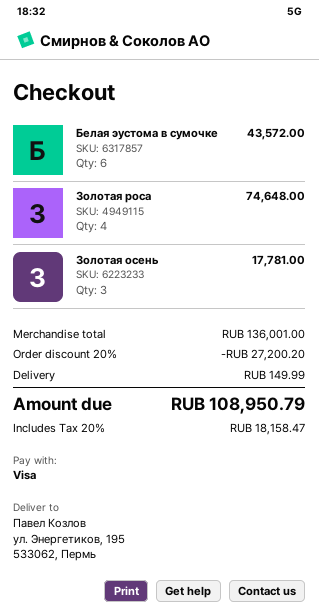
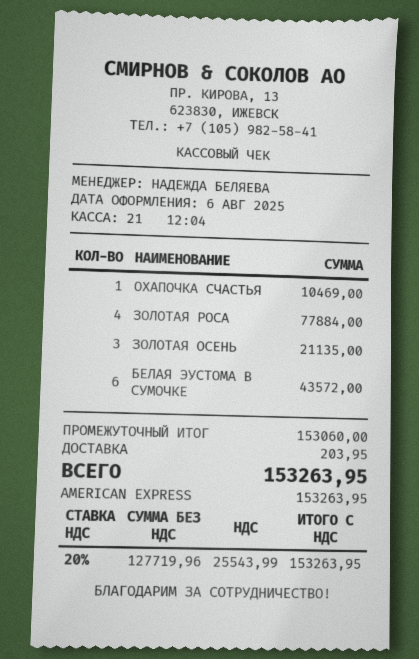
payment method: Visa -> American Express
Золотая роса: 4 for 74648.00 -> 4 for 77884.00
Золотая осень: 3 for 17781.00 -> 3 for 21135.00
ОХАПОЧКА СЧАСТЬЯ: none -> 1 for 10469.00
subtotal: 136001.00 -> 153060.00
discount: 20% = 27200.20 -> none
shipping: 149.99 -> 203.95
tax: 20% = 18158.47 -> 20% = 25543.99
total: 108950.79 -> 153263.95

